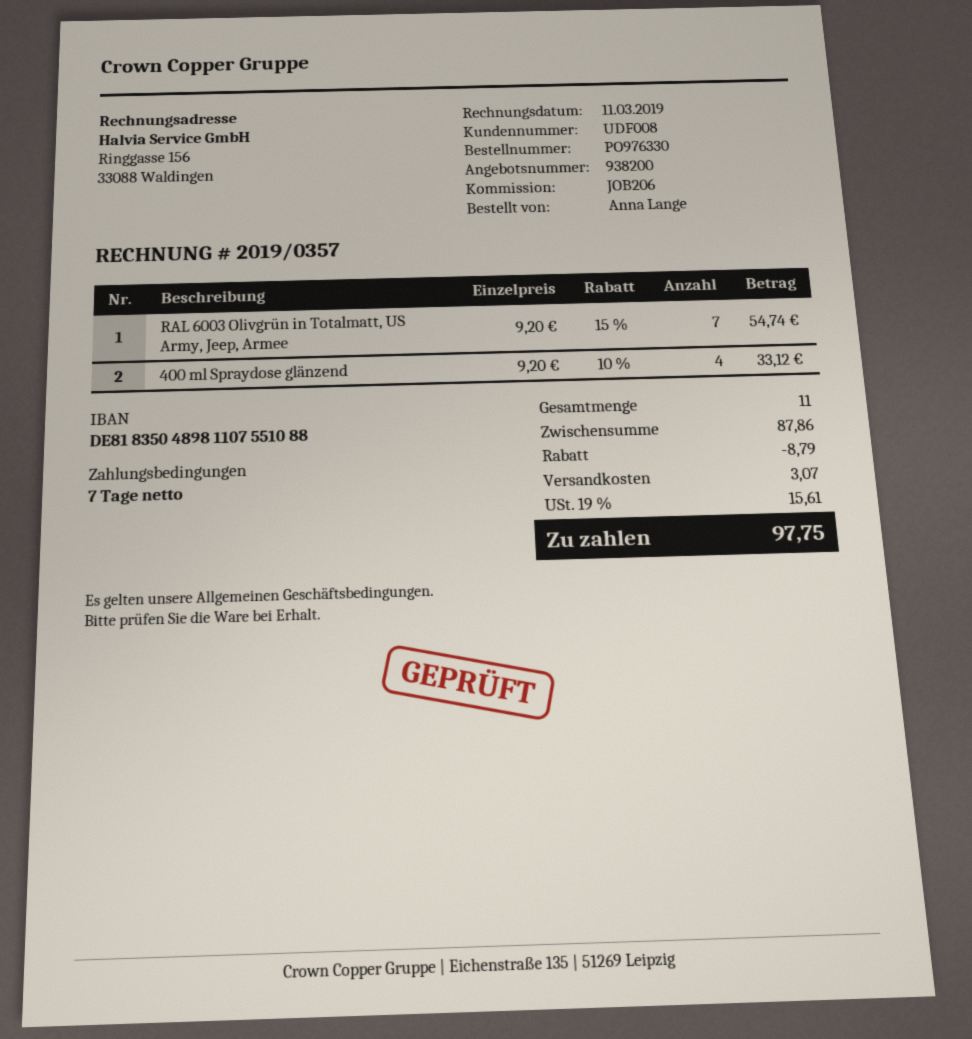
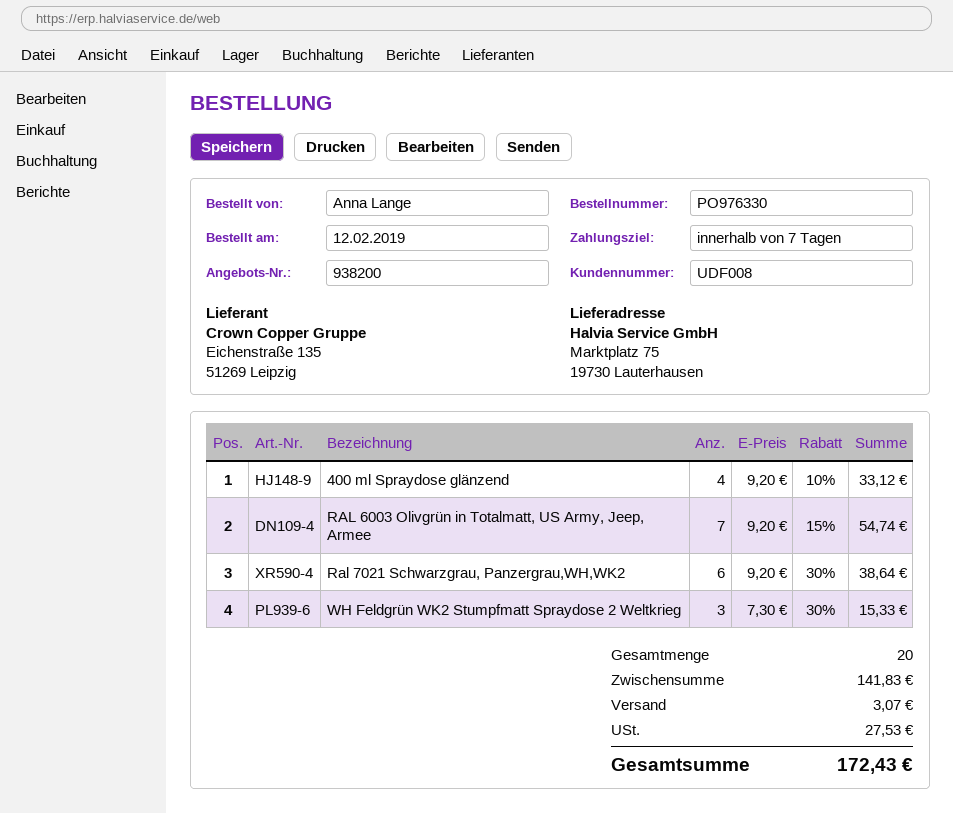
Ral 7021 Schwarzgrau, Panzergrau,WH,WK2: none -> 6 x 9.20 - 30% = 38.64
WH Feldgrün WK2 Stumpfmatt Spraydose 2 Weltkrieg: none -> 3 x 7.30 - 30% = 15.33
total quantity: 11 -> 20
subtotal: 87.86 -> 141.83
discount: 8.79 -> none
tax: 15.61 -> 27.53
total: 97.75 -> 172.43

